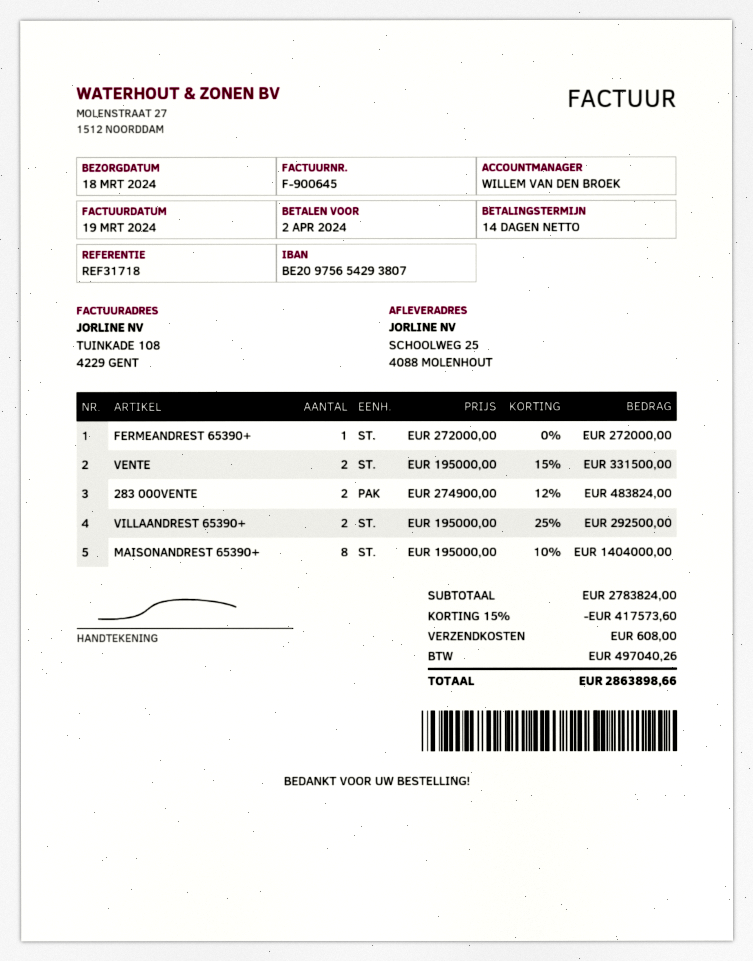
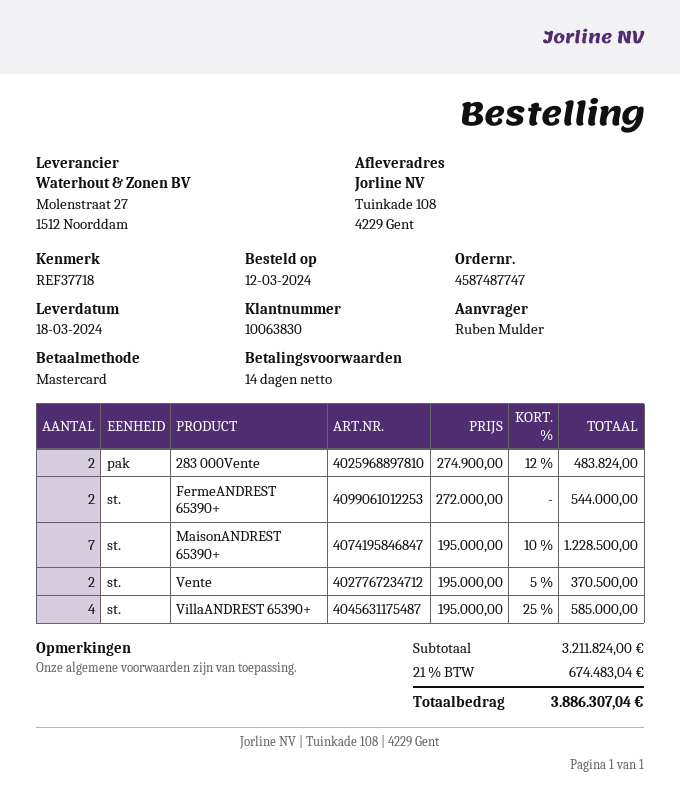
reference: REF31718 -> REF37718
ship to: SCHOOLWEG 25, 4088 MOLENHOUT -> Tuinkade 108, 4229 Gent
FERMEANDREST 65390+: 1 x 272000.00 = 272000.00 -> 2 x 272000.00 = 544000.00
VENTE: 2 x 195000.00 - 15% = 331500.00 -> 2 x 195000.00 - 5% = 370500.00
VILLAANDREST 65390+: 2 x 195000.00 - 25% = 292500.00 -> 4 x 195000.00 - 25% = 585000.00
MAISONANDREST 65390+: 8 x 195000.00 - 10% = 1404000.00 -> 7 x 195000.00 - 10% = 1228500.00
subtotal: 2783824.00 -> 3211824.00
discount: 15% = 417573.60 -> none
shipping: 608.00 -> none
tax: 497040.26 -> 674483.04
total: 2863898.66 -> 3886307.04

